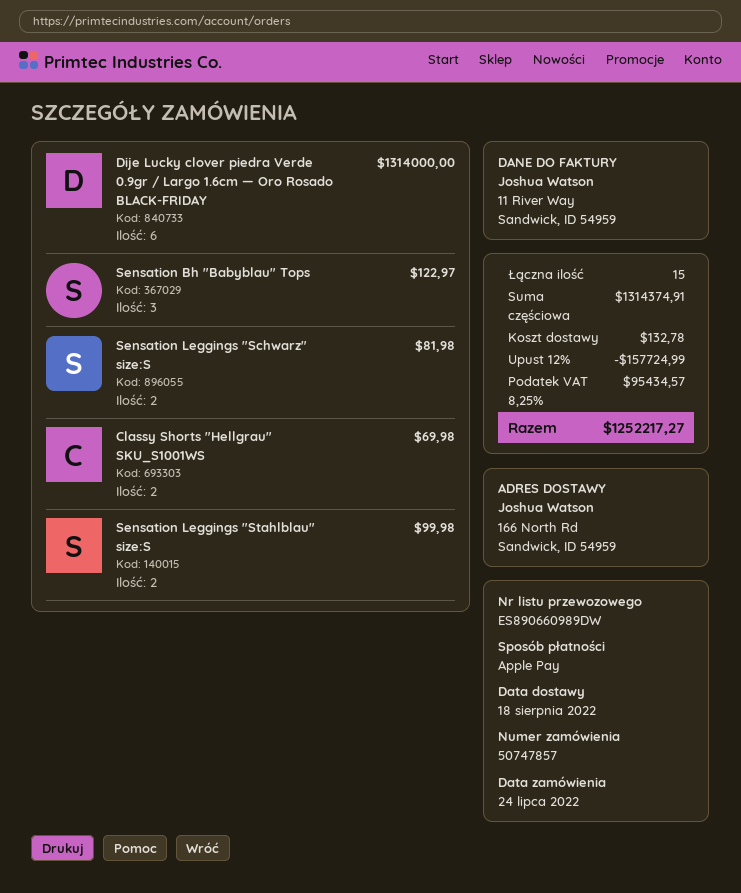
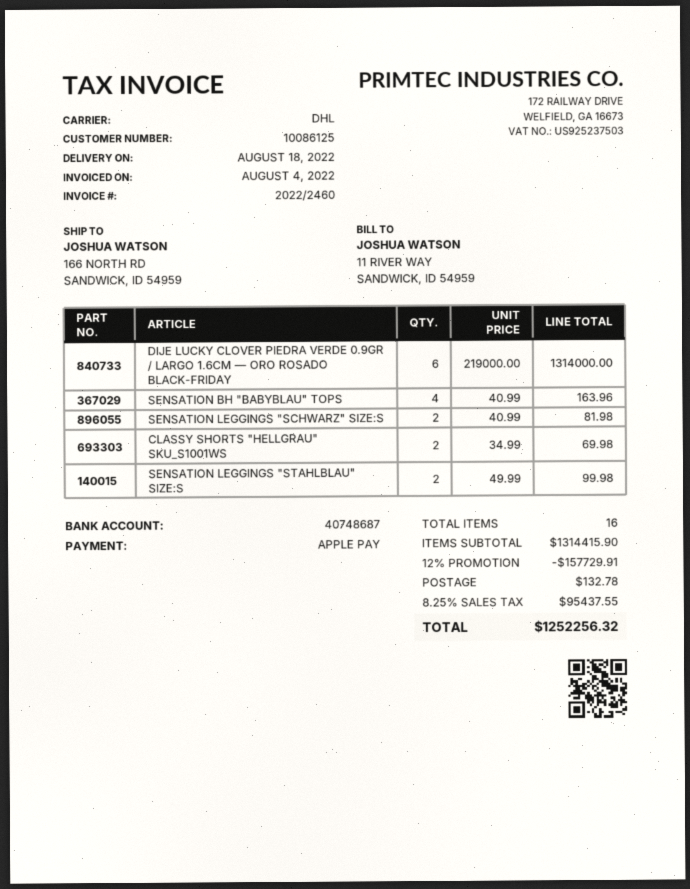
Sensation Bh "Babyblau" Tops: 3 for 122.97 -> 4 for 163.96
total quantity: 15 -> 16
subtotal: 1314374.91 -> 1314415.90
discount: 12% = 157724.99 -> 12% = 157729.91
tax: 8.25% = 95434.57 -> 8.25% = 95437.55
total: 1252217.27 -> 1252256.32

